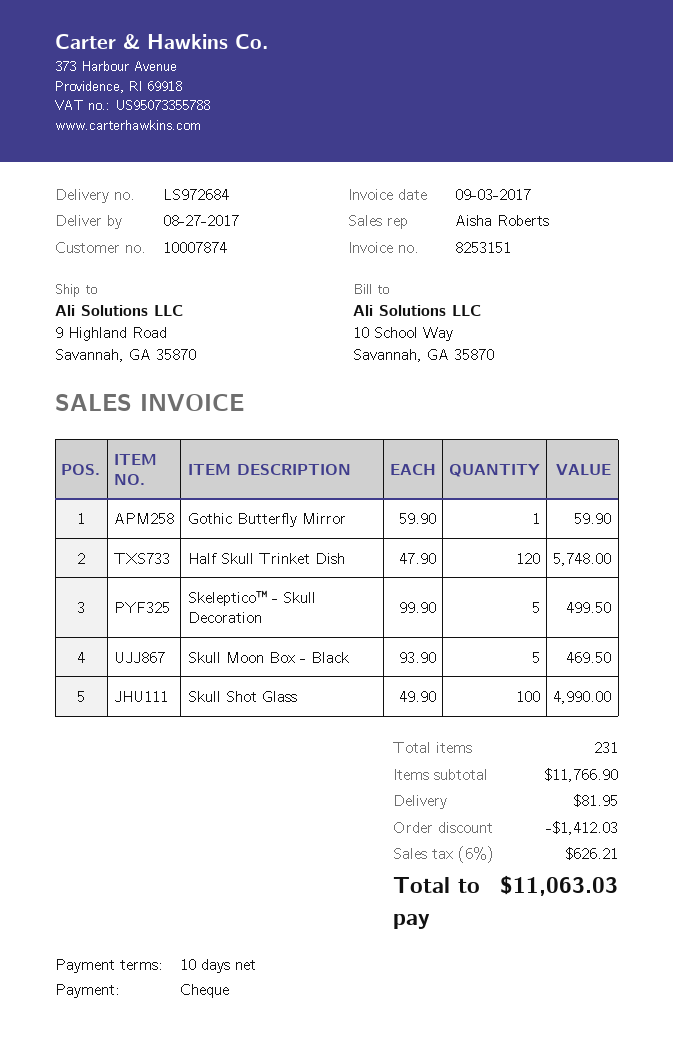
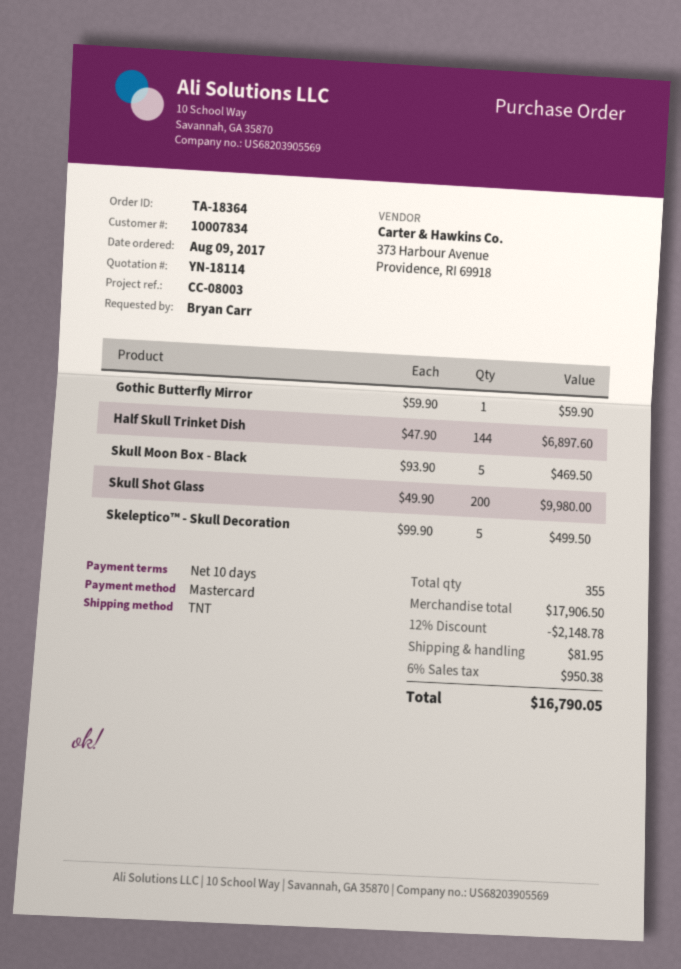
customer number: 10007874 -> 10007834
payment method: cheque -> Mastercard
Half Skull Trinket Dish: 120 x 47.90 = 5748.00 -> 144 x 47.90 = 6897.60
Skull Shot Glass: 100 x 49.90 = 4990.00 -> 200 x 49.90 = 9980.00
total quantity: 231 -> 355
subtotal: 11766.90 -> 17906.50
discount: 1412.03 -> 2148.78
tax: 6% = 626.21 -> 6% = 950.38
total: 11063.03 -> 16790.05

